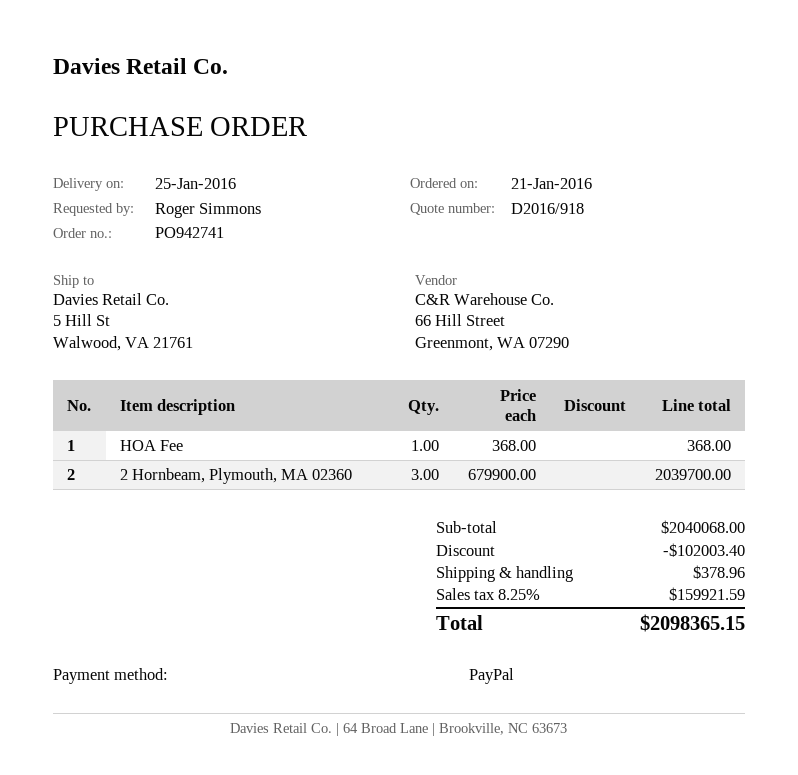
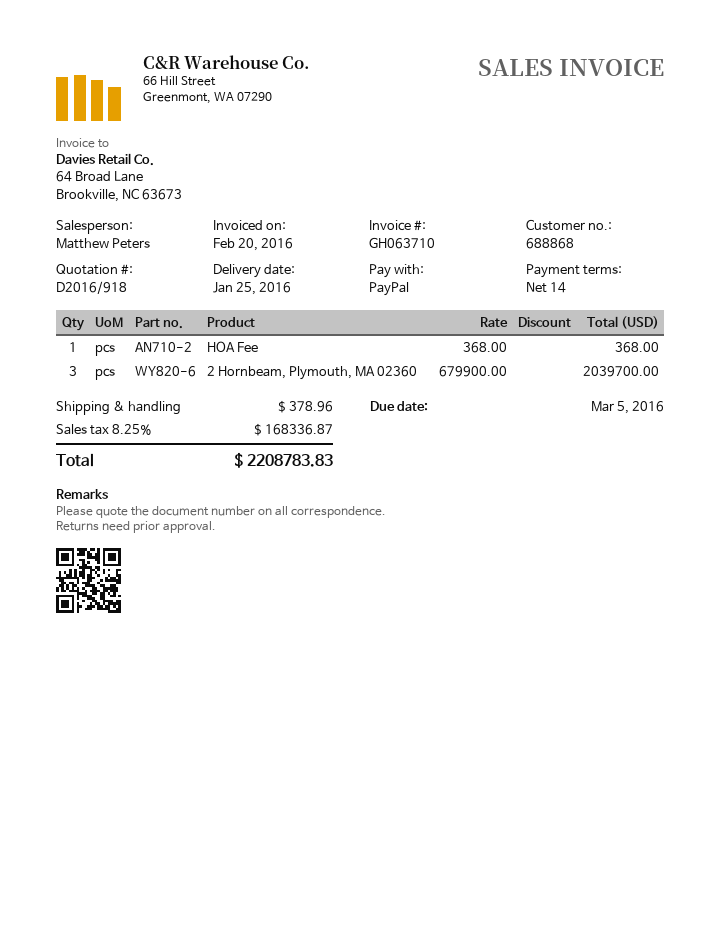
discount: 102003.40 -> none
tax: 8.25% = 159921.59 -> 8.25% = 168336.87
total: 2098365.15 -> 2208783.83

